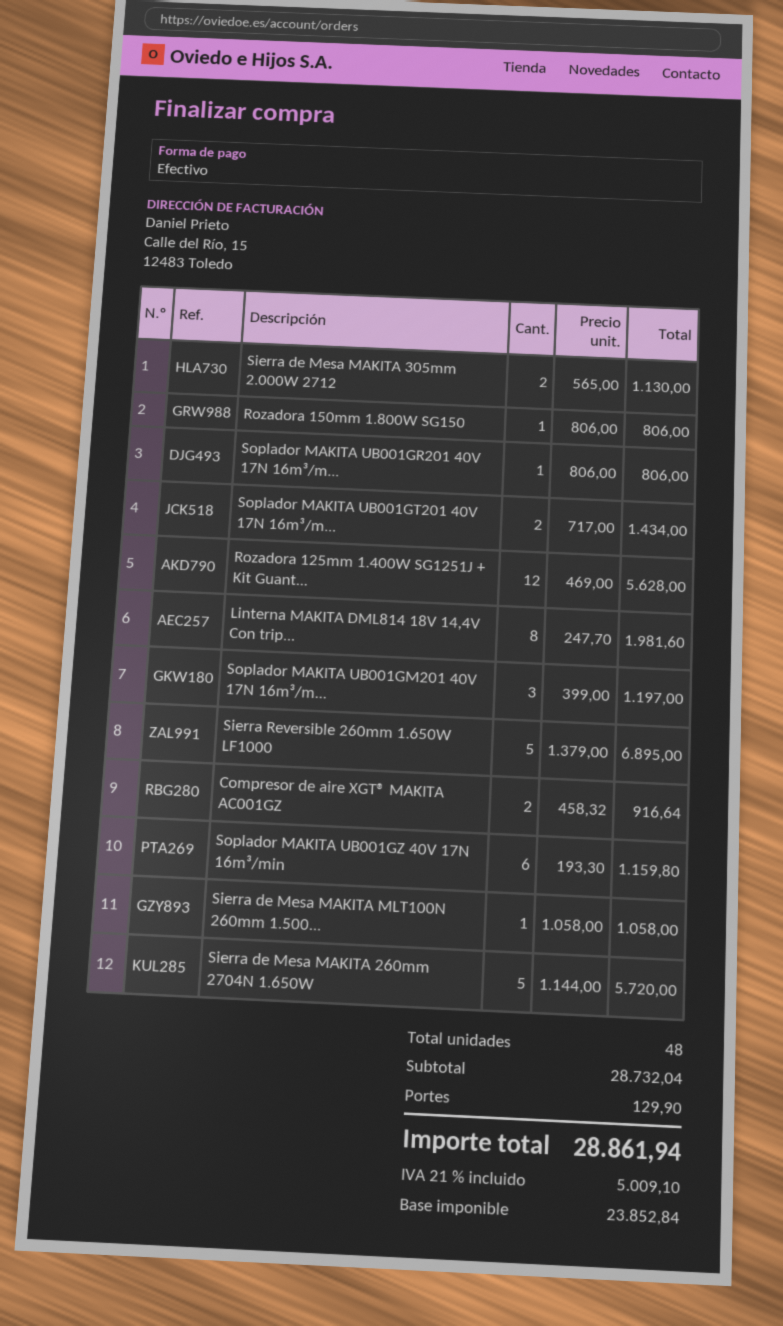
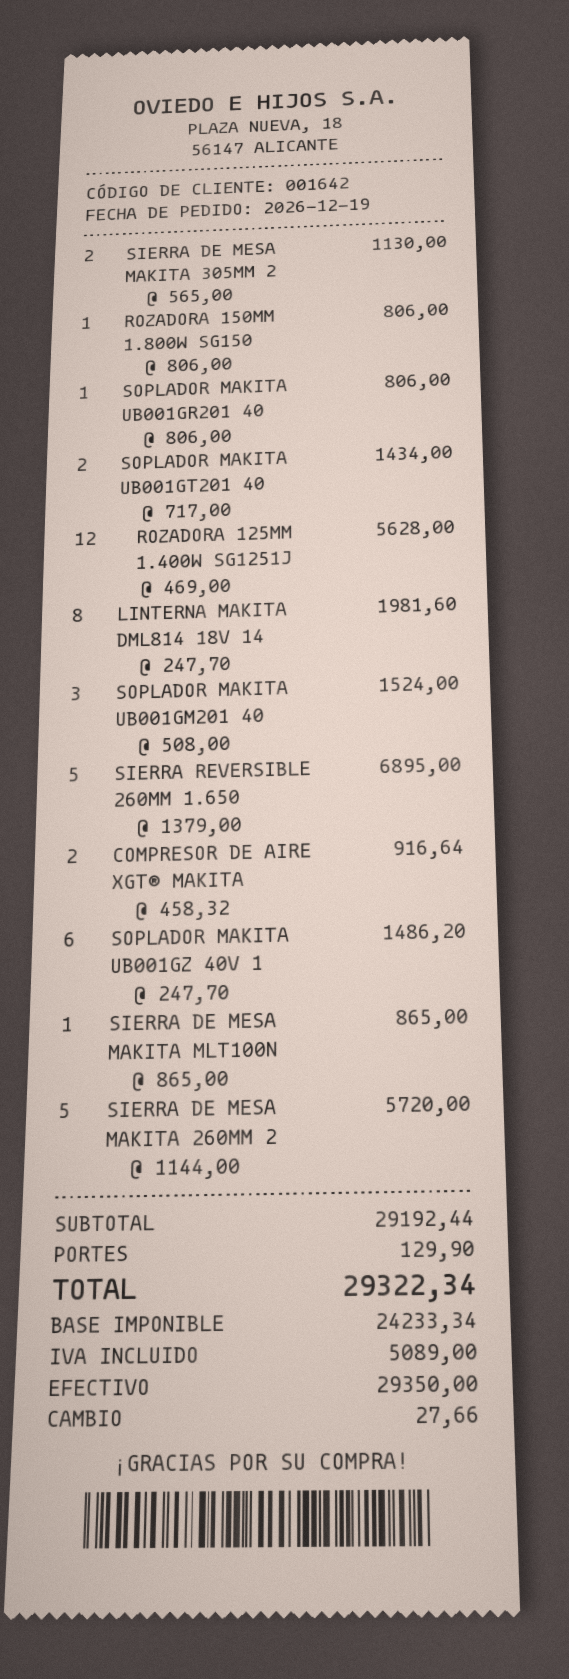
Soplador MAKITA UB001GM201 40V 17N 16m³/m...: 3 x 399.00 = 1197.00 -> 3 x 508.00 = 1524.00
Soplador MAKITA UB001GZ 40V 17N 16m³/min: 6 x 193.30 = 1159.80 -> 6 x 247.70 = 1486.20
Sierra de Mesa MAKITA MLT100N 260mm 1.500...: 1 x 1058.00 = 1058.00 -> 1 x 865.00 = 865.00
subtotal: 28732.04 -> 29192.44
net: 23852.84 -> 24233.34
tax: 5009.10 -> 5089.00
total: 28861.94 -> 29322.34

